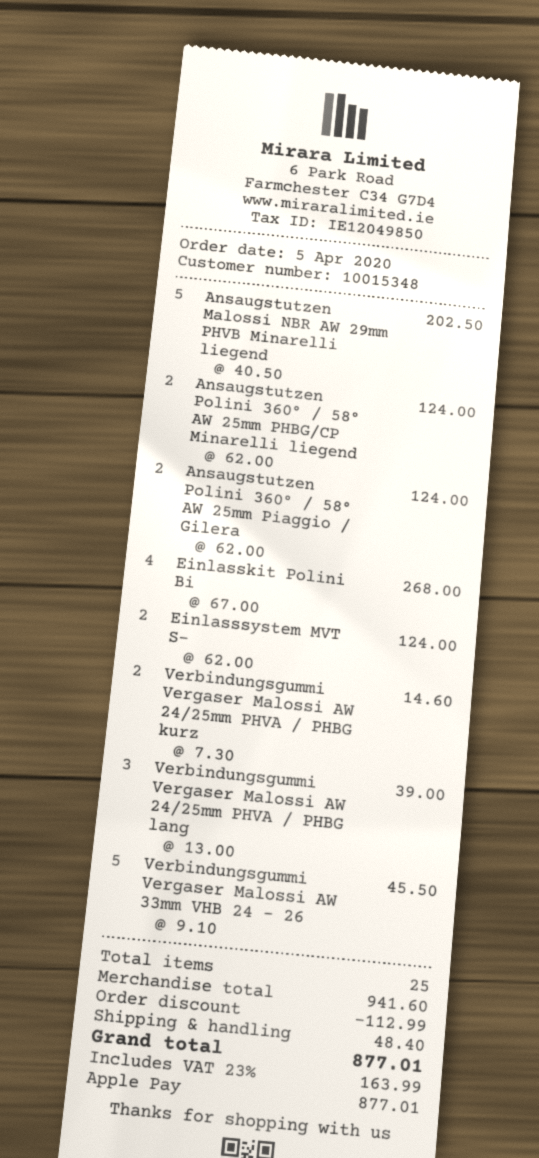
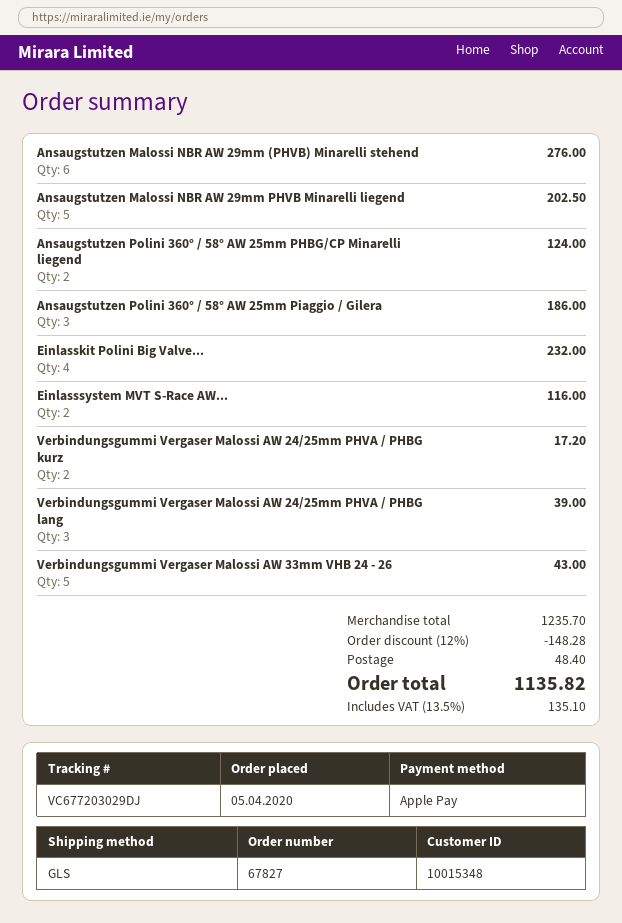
Ansaugstutzen Polini 360° / 58° AW 25mm Piaggio / Gilera: 2 for 124.00 -> 3 for 186.00
Einlasskit Polini Bi: 4 for 268.00 -> 4 for 232.00
Einlasssystem MVT S-: 2 for 124.00 -> 2 for 116.00
Verbindungsgummi Vergaser Malossi AW 24/25mm PHVA / PHBG kurz: 2 for 14.60 -> 2 for 17.20
Verbindungsgummi Vergaser Malossi AW 33mm VHB 24 - 26: 5 for 45.50 -> 5 for 43.00
Ansaugstutzen Malossi NBR AW 29mm (PHVB) Minarelli stehend: none -> 6 for 276.00
subtotal: 941.60 -> 1235.70
discount: 112.99 -> 148.28
tax: 23% = 163.99 -> 13.5% = 135.10
total: 877.01 -> 1135.82

